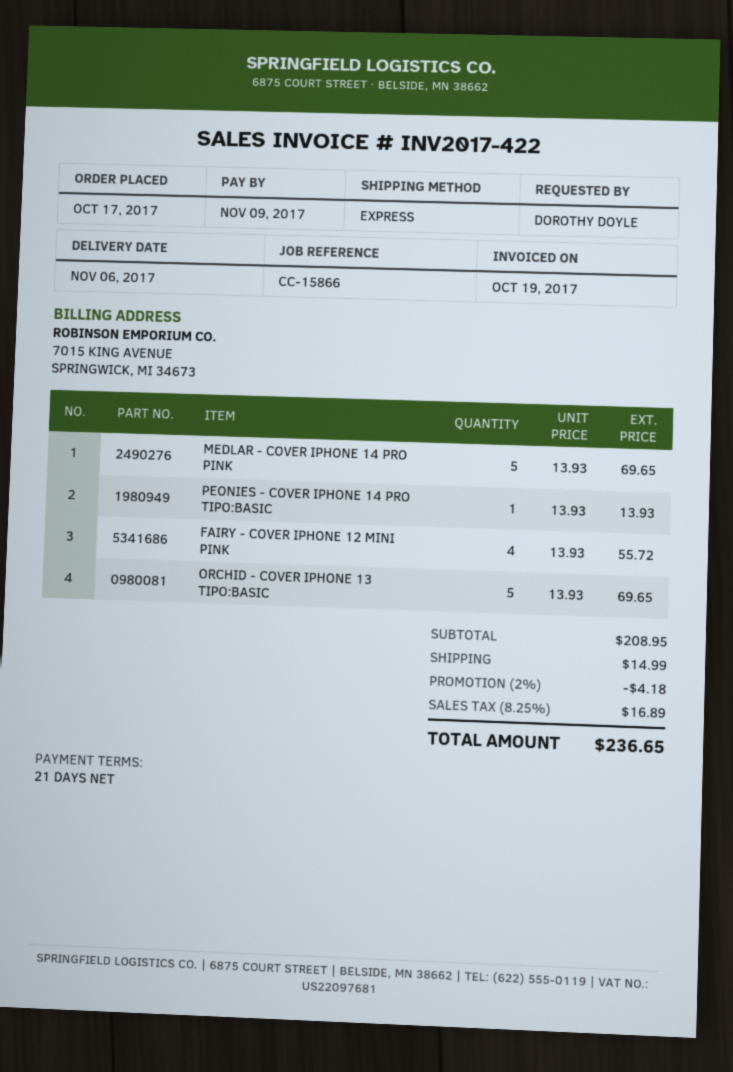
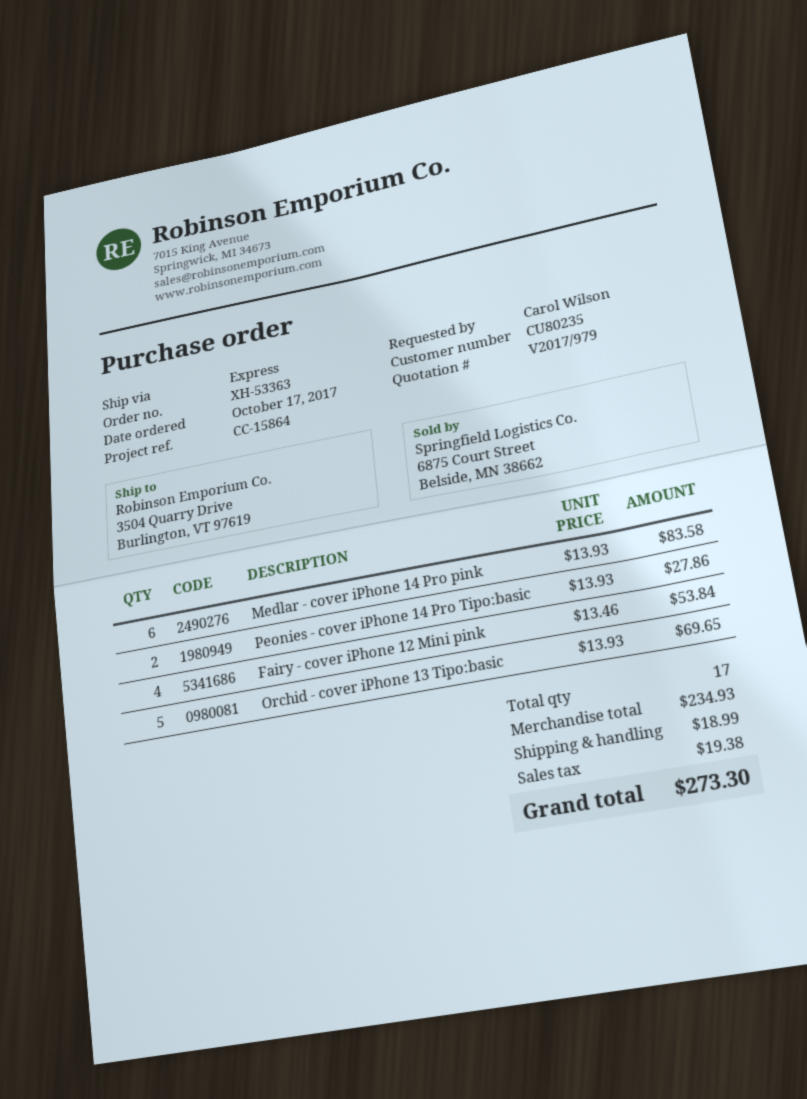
reference: CC-15866 -> CC-15864
ordered by: DOROTHY DOYLE -> Carol Wilson
MEDLAR - COVER IPHONE 14 PRO PINK: 5 x 13.93 = 69.65 -> 6 x 13.93 = 83.58
PEONIES - COVER IPHONE 14 PRO TIPO:BASIC: 1 x 13.93 = 13.93 -> 2 x 13.93 = 27.86
FAIRY - COVER IPHONE 12 MINI PINK: 4 x 13.93 = 55.72 -> 4 x 13.46 = 53.84
subtotal: 208.95 -> 234.93
discount: 2% = 4.18 -> none
shipping: 14.99 -> 18.99
tax: 16.89 -> 19.38
total: 236.65 -> 273.30

